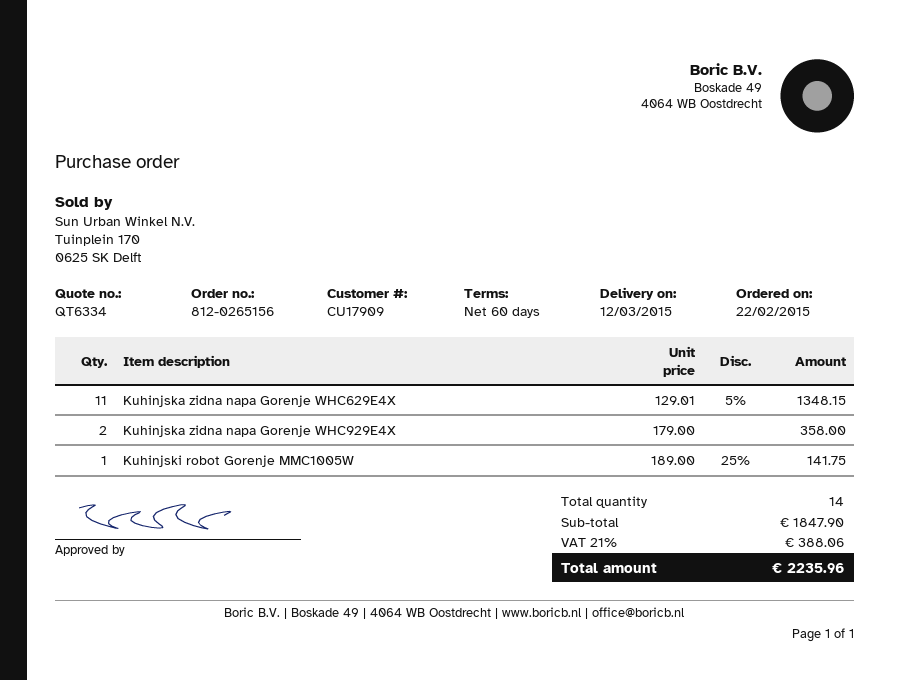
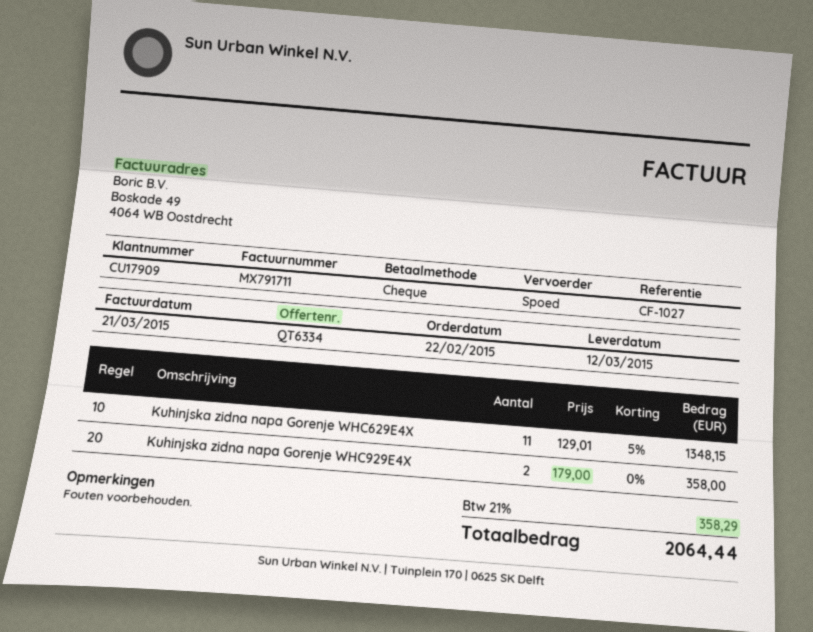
Kuhinjski robot Gorenje MMC1005W: 1 x 189.00 - 25% = 141.75 -> none
tax: 21% = 388.06 -> 21% = 358.29
total: 2235.96 -> 2064.44

